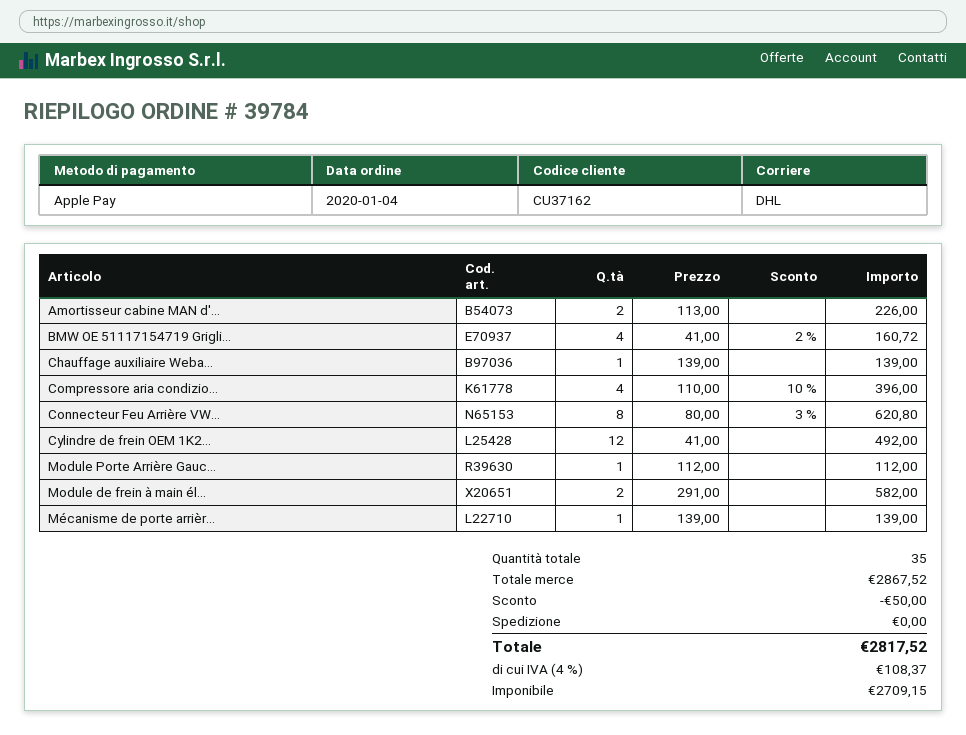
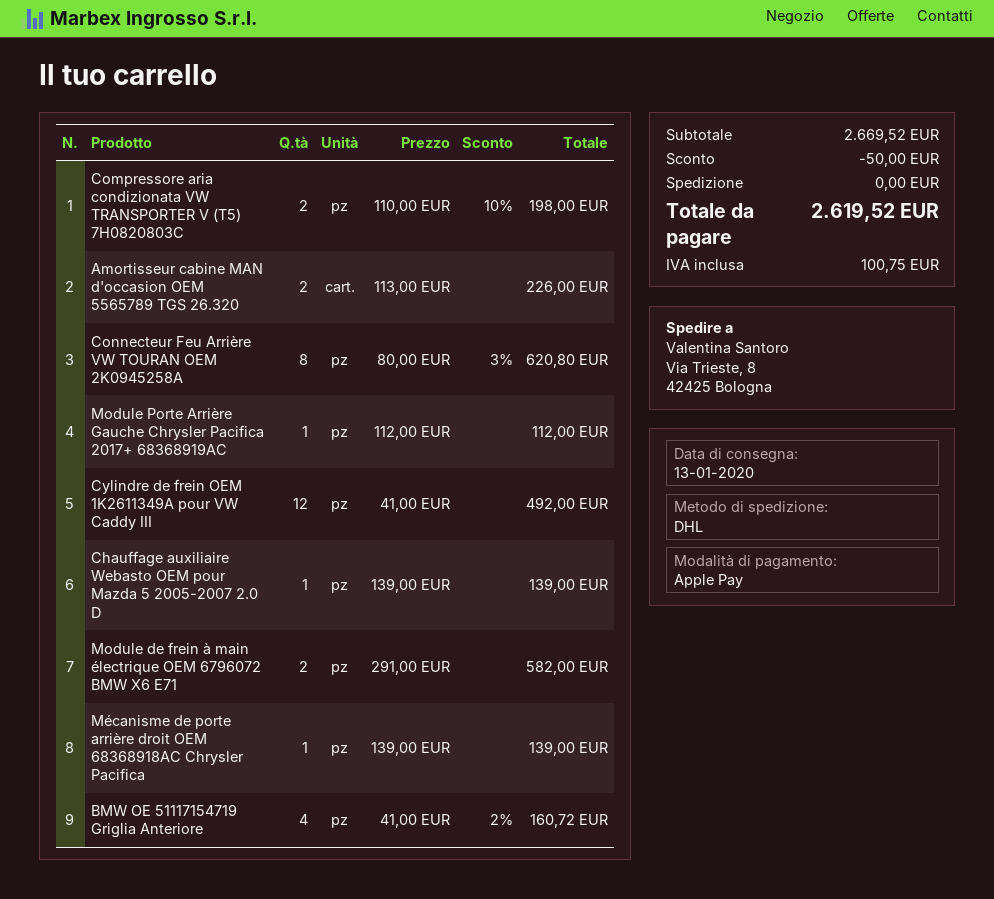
Compressore aria condizio...: 4 x 110.00 - 10% = 396.00 -> 2 x 110.00 - 10% = 198.00
subtotal: 2867.52 -> 2669.52
tax: 108.37 -> 100.75
total: 2817.52 -> 2619.52

